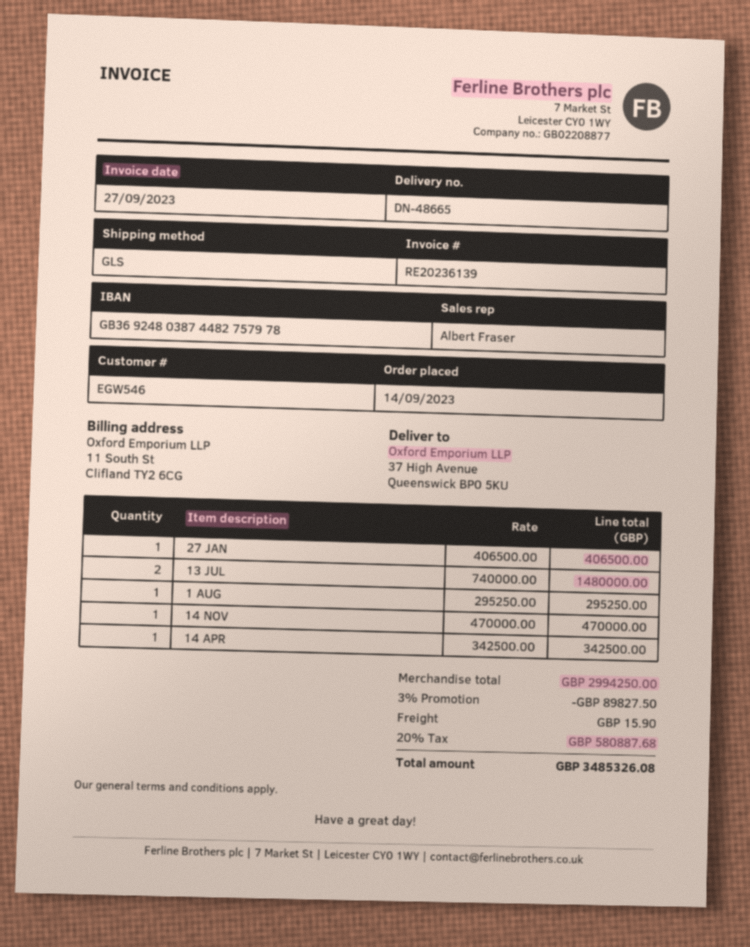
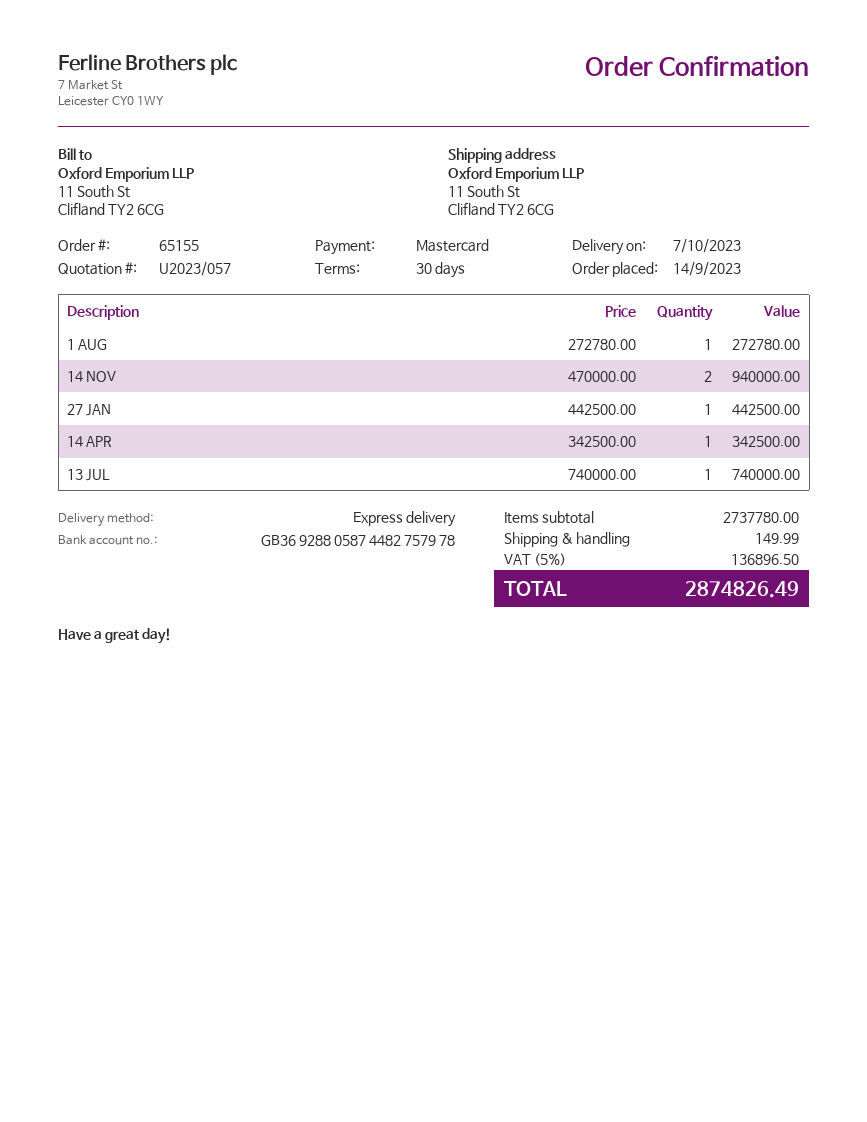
bank account: GB36924803874482757978 -> GB36928805874482757978
shipping method: GLS -> express
ship to: 37 High Avenue, Queenswick BP0 5KU -> 11 South St, Clifland TY2 6CG
27 JAN: 1 x 406500.00 = 406500.00 -> 1 x 442500.00 = 442500.00
13 JUL: 2 x 740000.00 = 1480000.00 -> 1 x 740000.00 = 740000.00
1 AUG: 1 x 295250.00 = 295250.00 -> 1 x 272780.00 = 272780.00
14 NOV: 1 x 470000.00 = 470000.00 -> 2 x 470000.00 = 940000.00
subtotal: 2994250.00 -> 2737780.00
discount: 3% = 89827.50 -> none
shipping: 15.90 -> 149.99
tax: 20% = 580887.68 -> 5% = 136896.50
total: 3485326.08 -> 2874826.49

